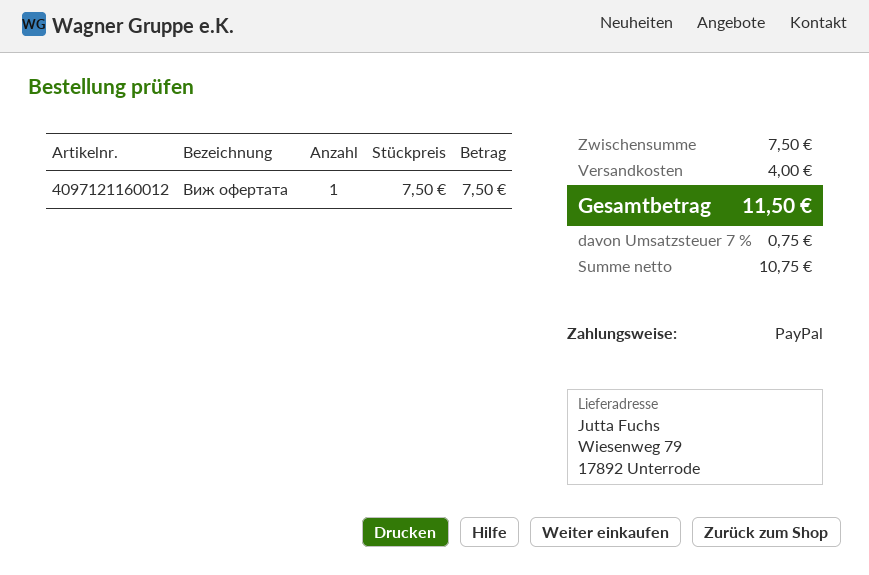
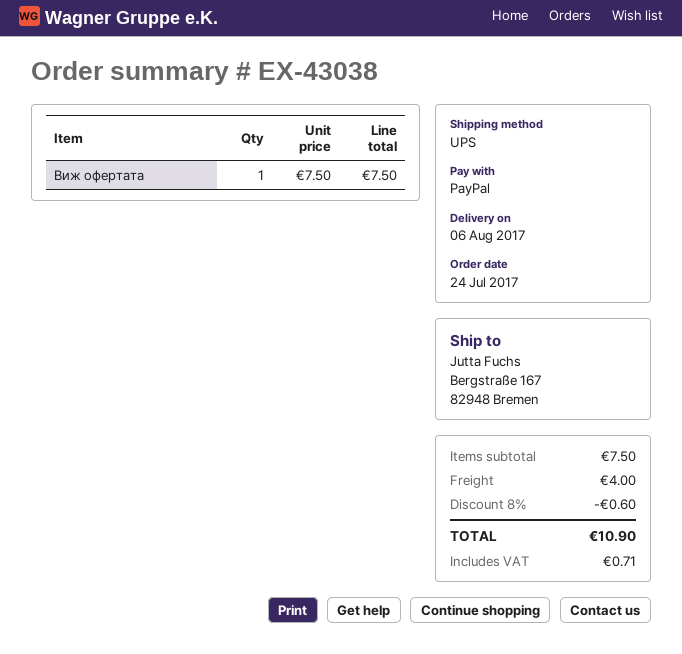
ship to: Wiesenweg 79, 17892 Unterrode -> Bergstraße 167, 82948 Bremen
discount: none -> 8% = 0.60
tax: 0.75 -> 0.71
total: 11.50 -> 10.90

